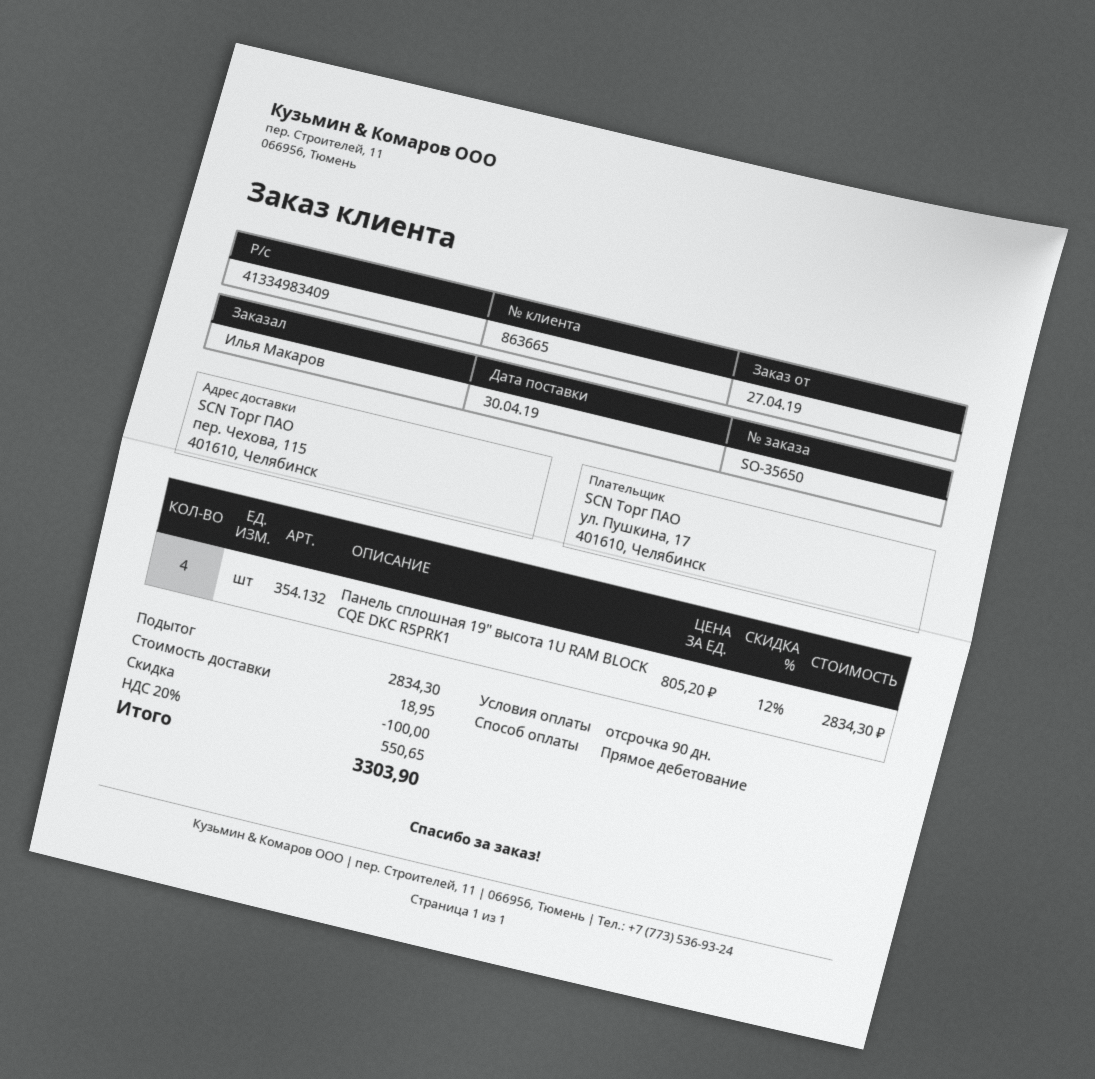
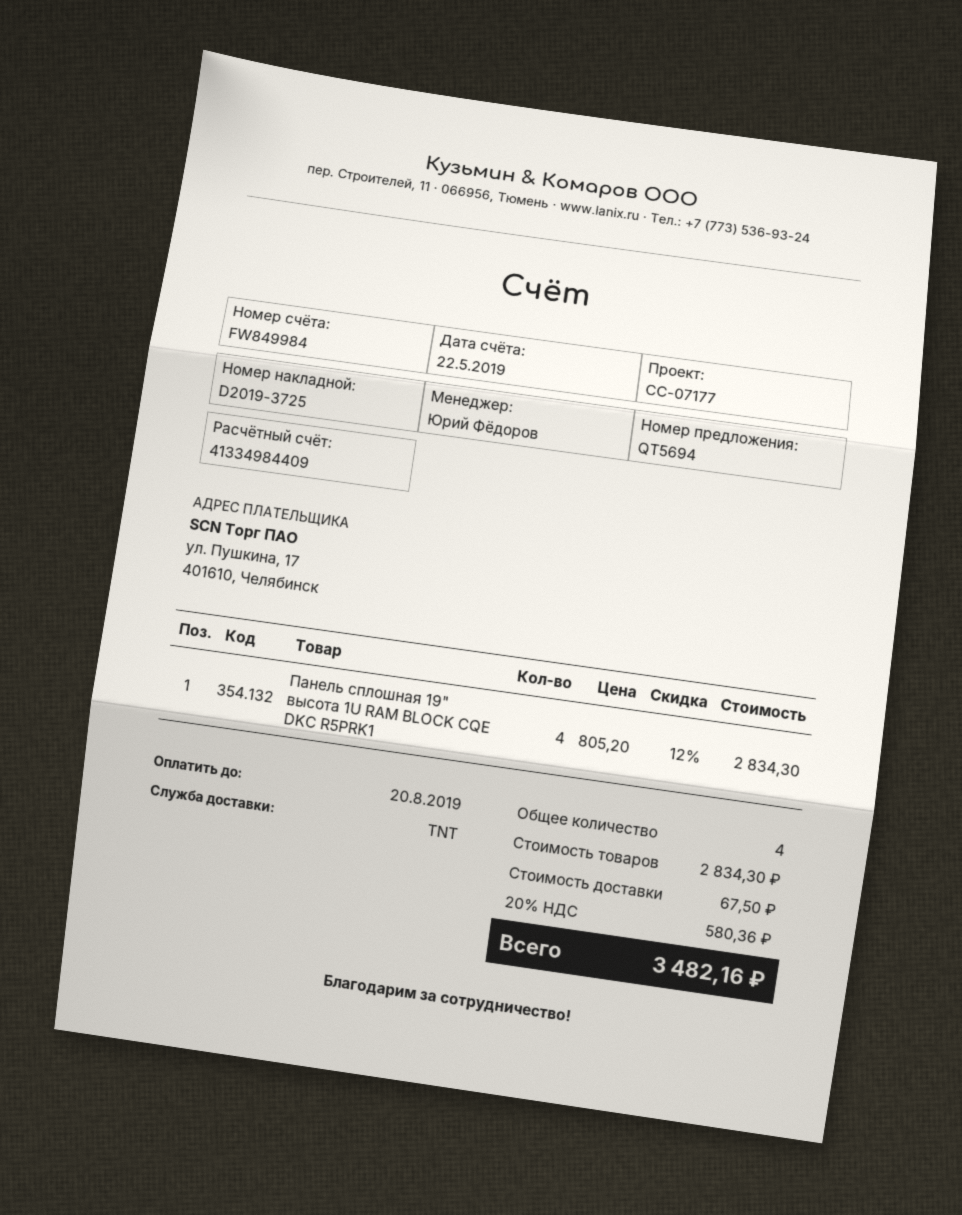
bank account: 41334983409 -> 41334984409
discount: 100.00 -> none
shipping: 18.95 -> 67.50
tax: 20% = 550.65 -> 20% = 580.36
total: 3303.90 -> 3482.16

